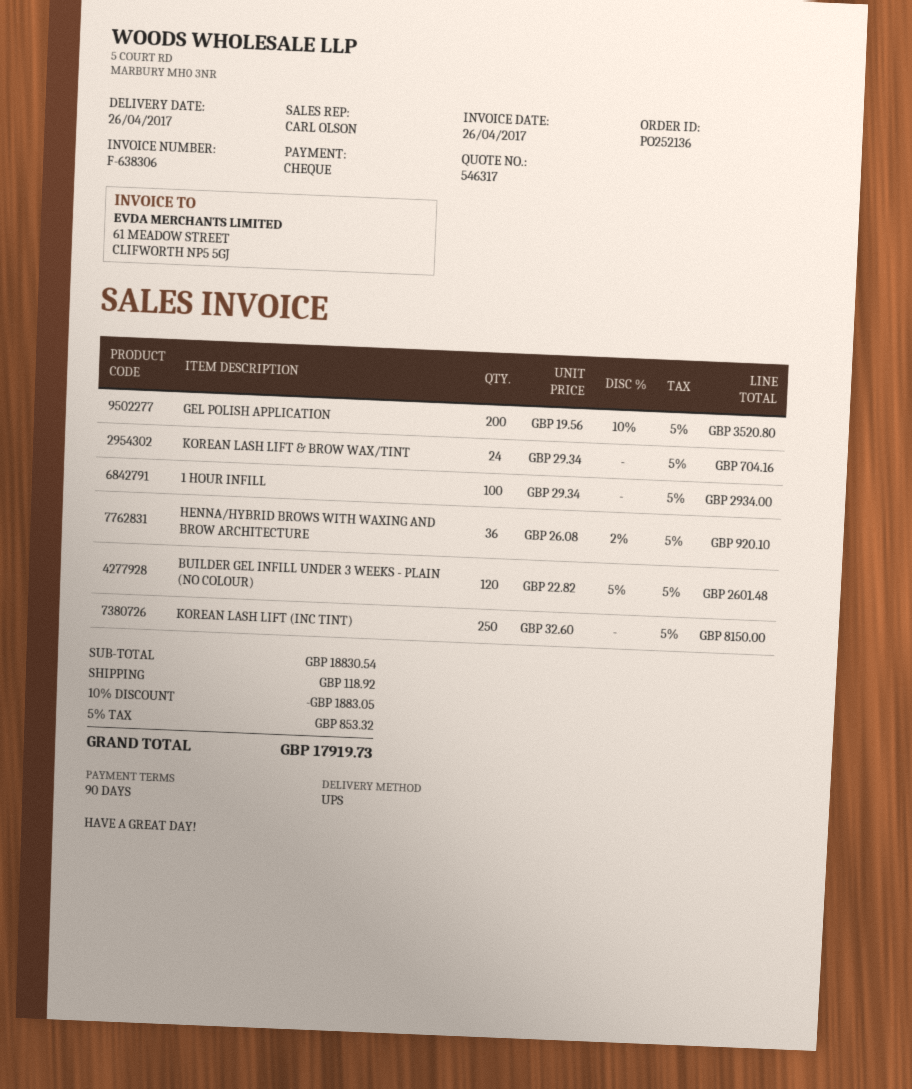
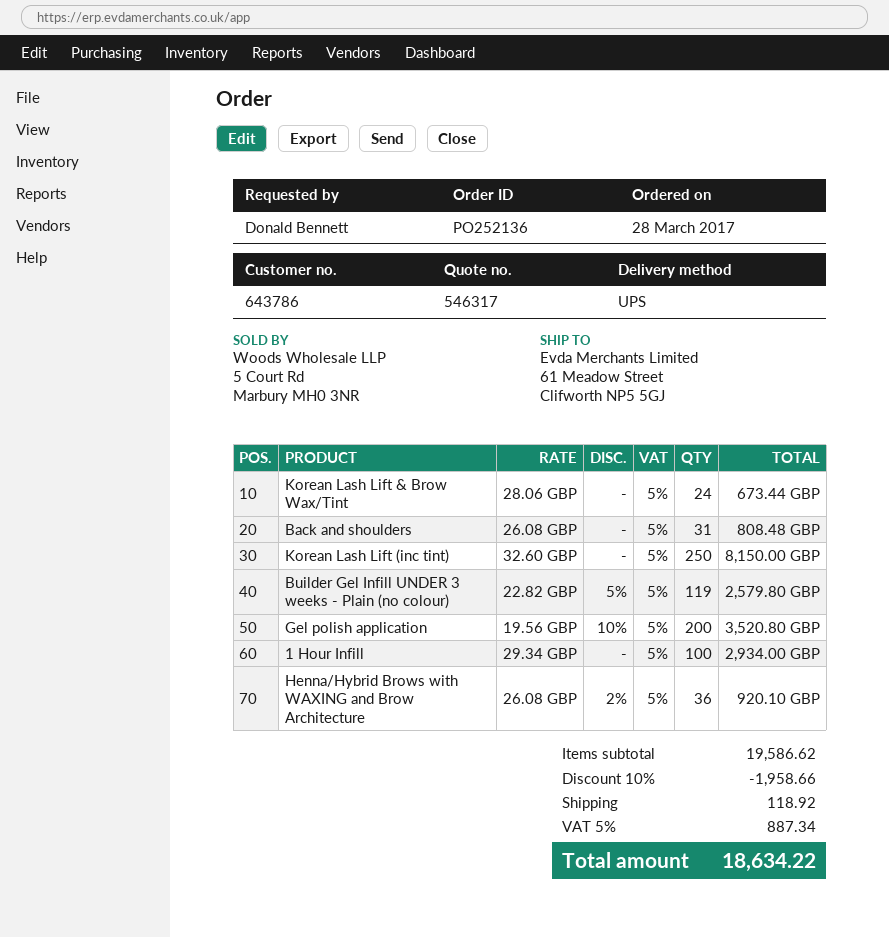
KOREAN LASH LIFT & BROW WAX/TINT: 24 x 29.34 = 704.16 -> 24 x 28.06 = 673.44
BUILDER GEL INFILL UNDER 3 WEEKS - PLAIN (NO COLOUR): 120 x 22.82 - 5% = 2601.48 -> 119 x 22.82 - 5% = 2579.80
Back and shoulders: none -> 31 x 26.08 = 808.48
subtotal: 18830.54 -> 19586.62
discount: 10% = 1883.05 -> 10% = 1958.66
tax: 5% = 853.32 -> 5% = 887.34
total: 17919.73 -> 18634.22

